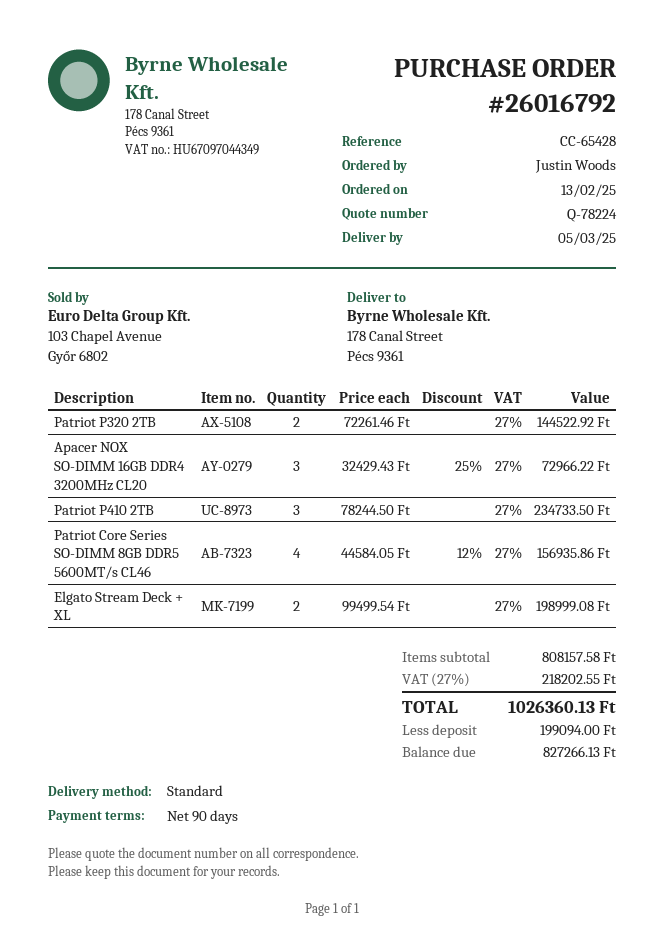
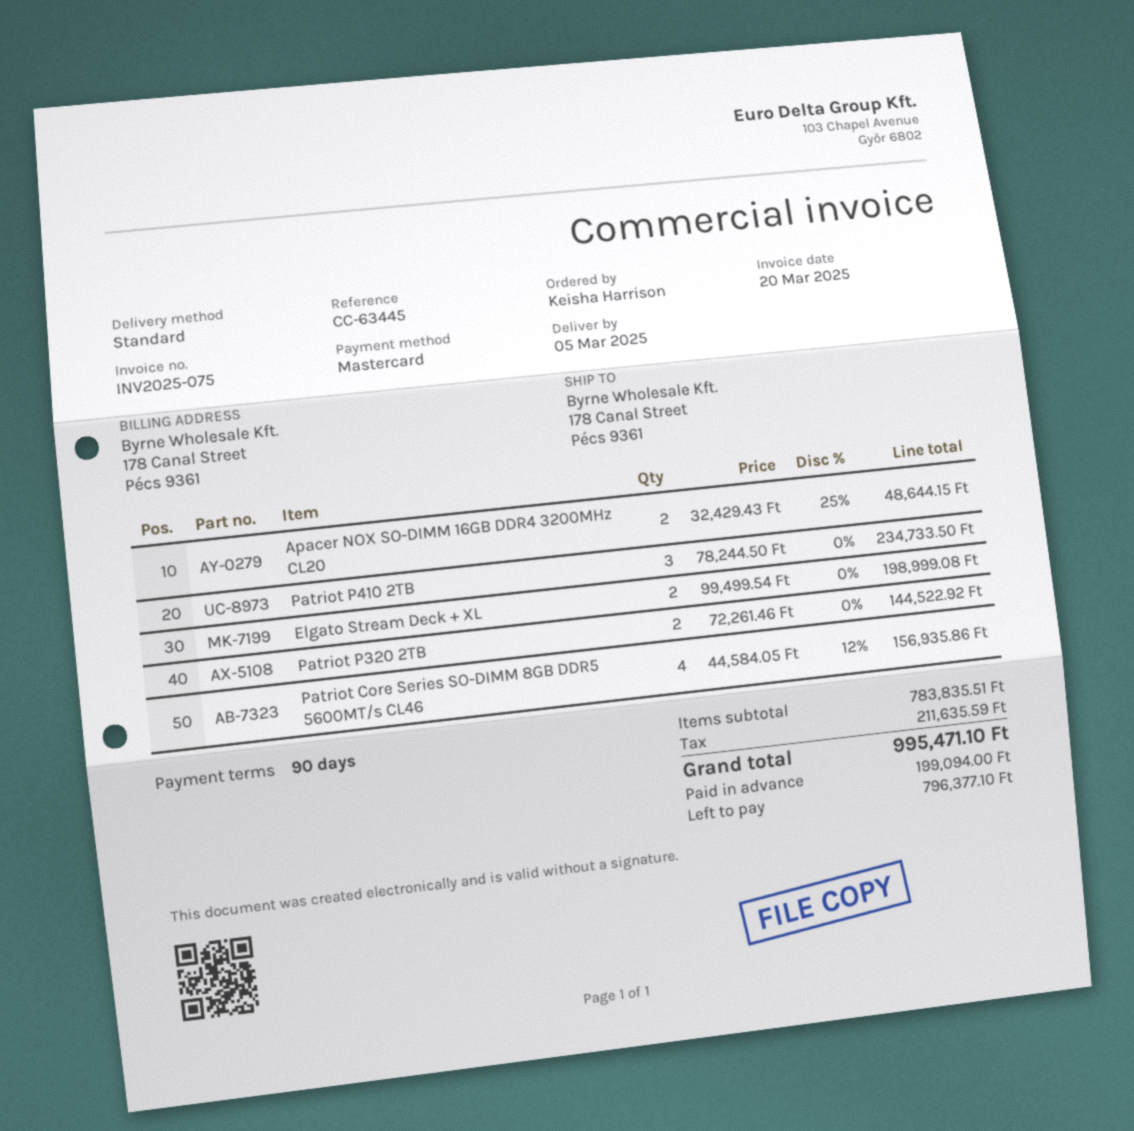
reference: CC-65428 -> CC-63445
ordered by: Justin Woods -> Keisha Harrison
Apacer NOX SO-DIMM 16GB DDR4 3200MHz CL20: 3 x 32429.43 - 25% = 72966.22 -> 2 x 32429.43 - 25% = 48644.15
subtotal: 808157.58 -> 783835.51
tax: 218202.55 -> 211635.59
total: 1026360.13 -> 995471.10
balance: 827266.13 -> 796377.10

